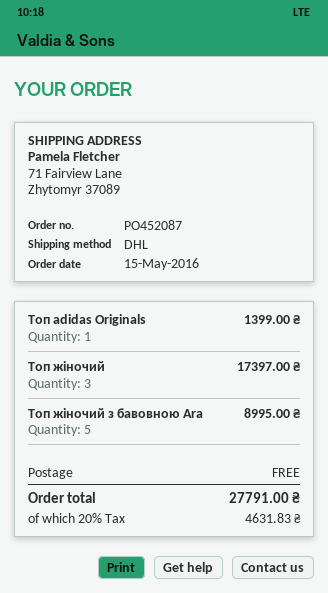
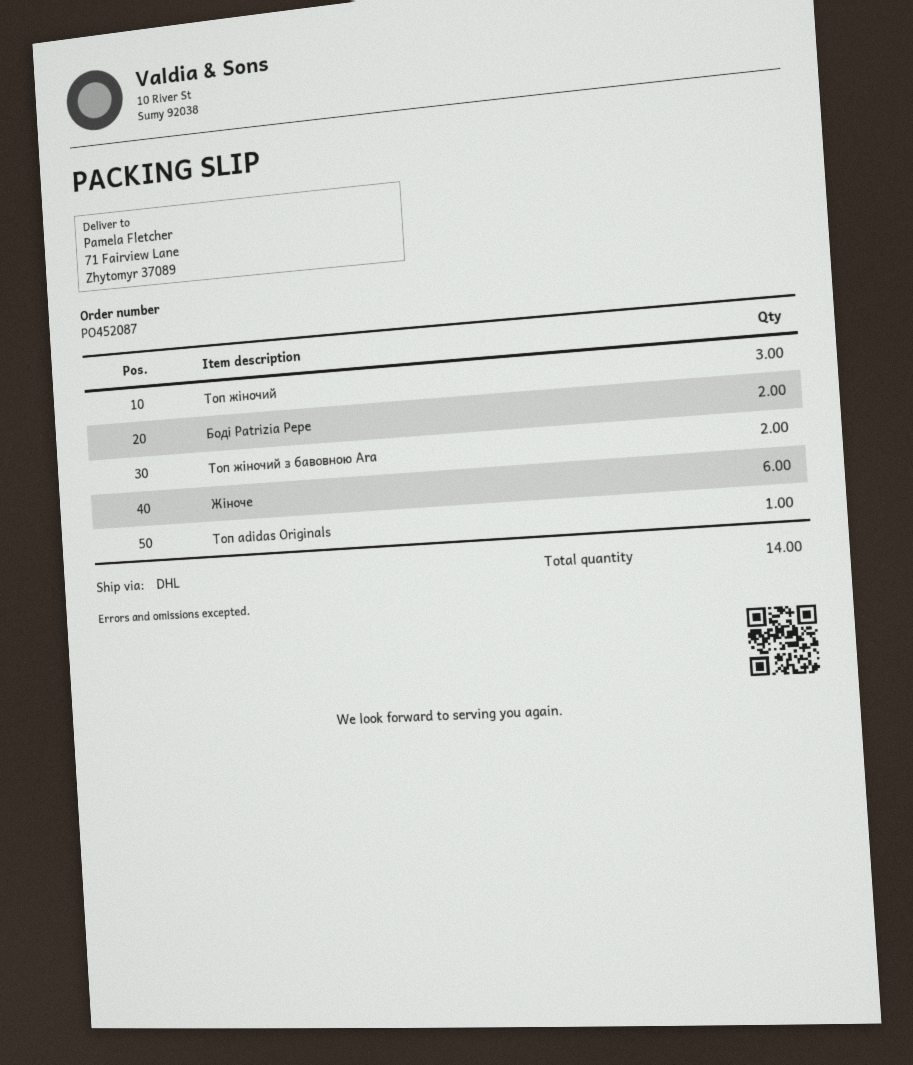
Топ жіночий з бавовною Ara: 5 -> 2
Боді Patrizia Pepe: none -> 2
Жіноче: none -> 6

